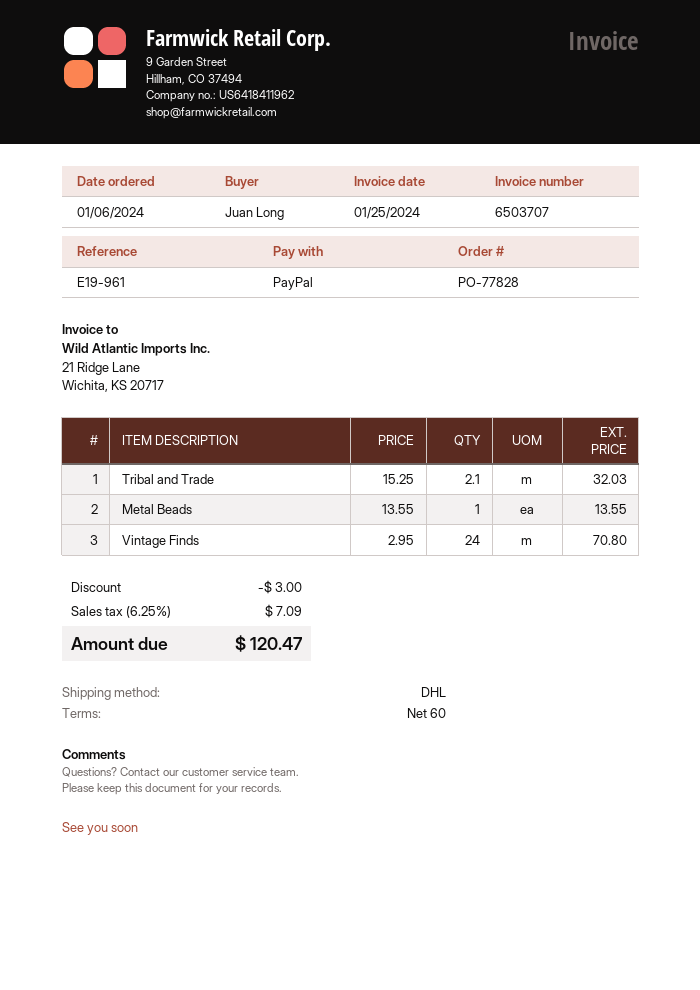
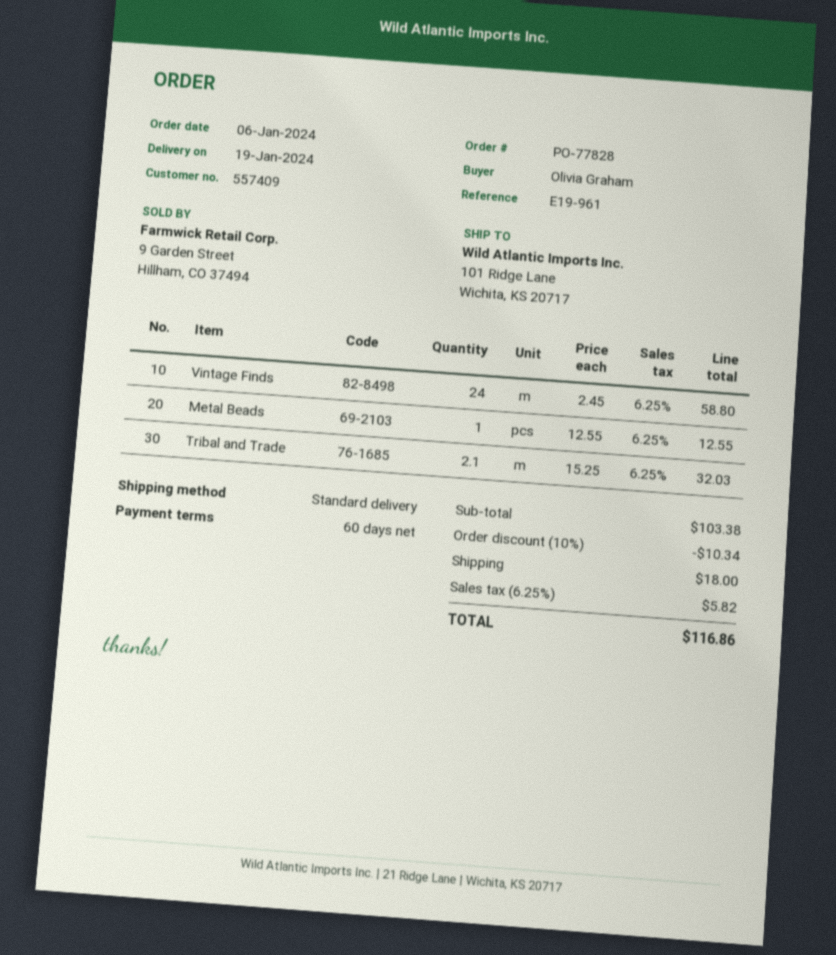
ordered by: Juan Long -> Olivia Graham
shipping method: DHL -> standard
Metal Beads: 1 x 13.55 = 13.55 -> 1 x 12.55 = 12.55
Vintage Finds: 24 x 2.95 = 70.80 -> 24 x 2.45 = 58.80
discount: 3.00 -> 10.34
shipping: none -> 18.00
tax: 6.25% = 7.09 -> 6.25% = 5.82
total: 120.47 -> 116.86

